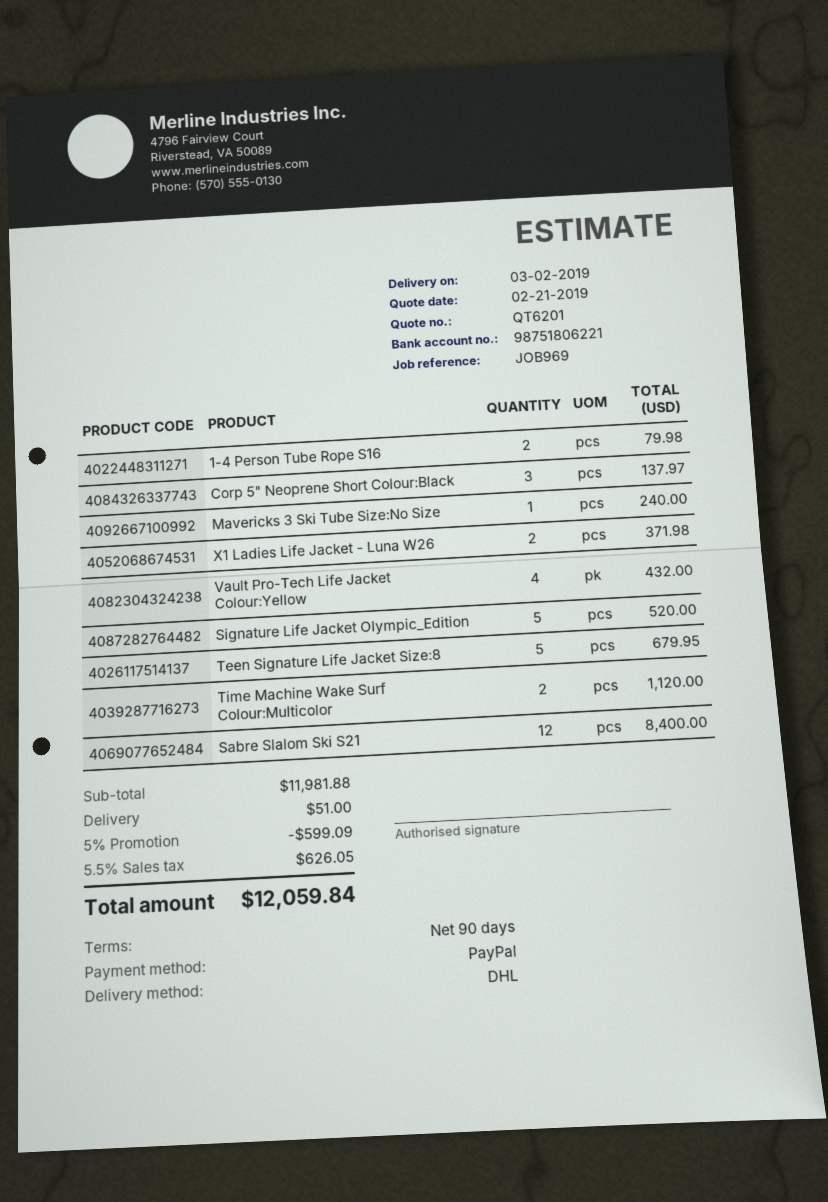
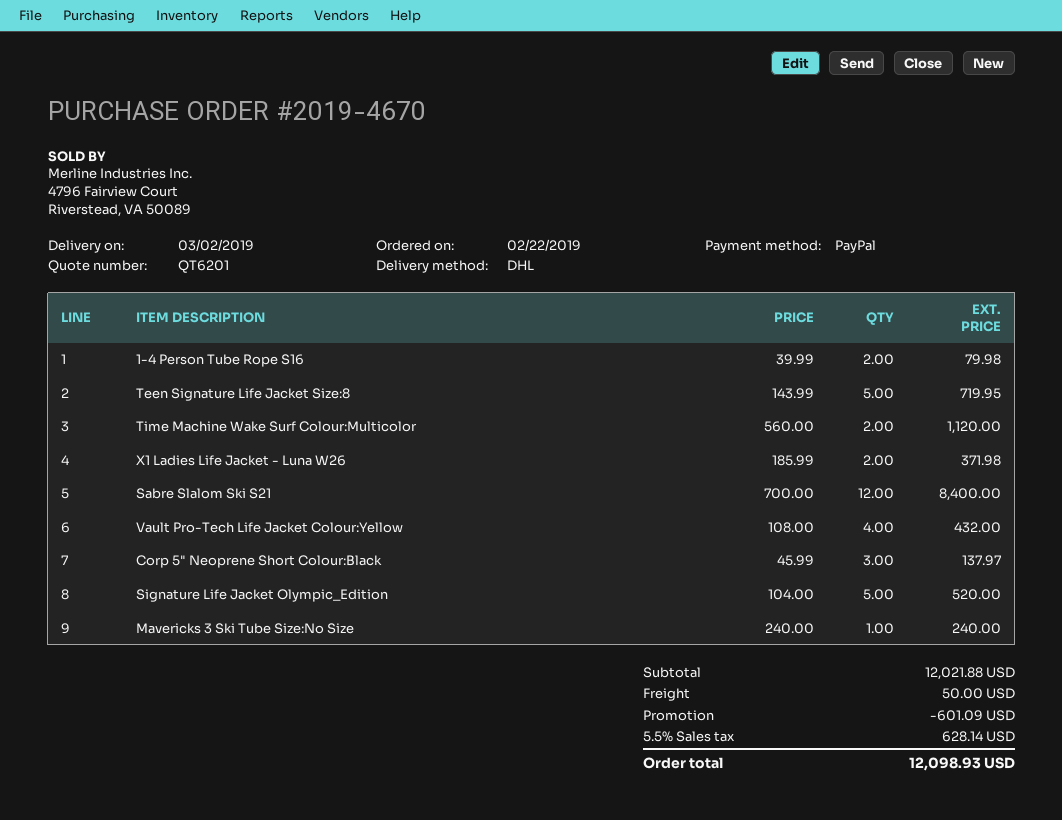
Teen Signature Life Jacket Size:8: 5 for 679.95 -> 5 for 719.95
subtotal: 11981.88 -> 12021.88
discount: 599.09 -> 601.09
shipping: 51.00 -> 50.00
tax: 5.5% = 626.05 -> 5.5% = 628.14
total: 12059.84 -> 12098.93

